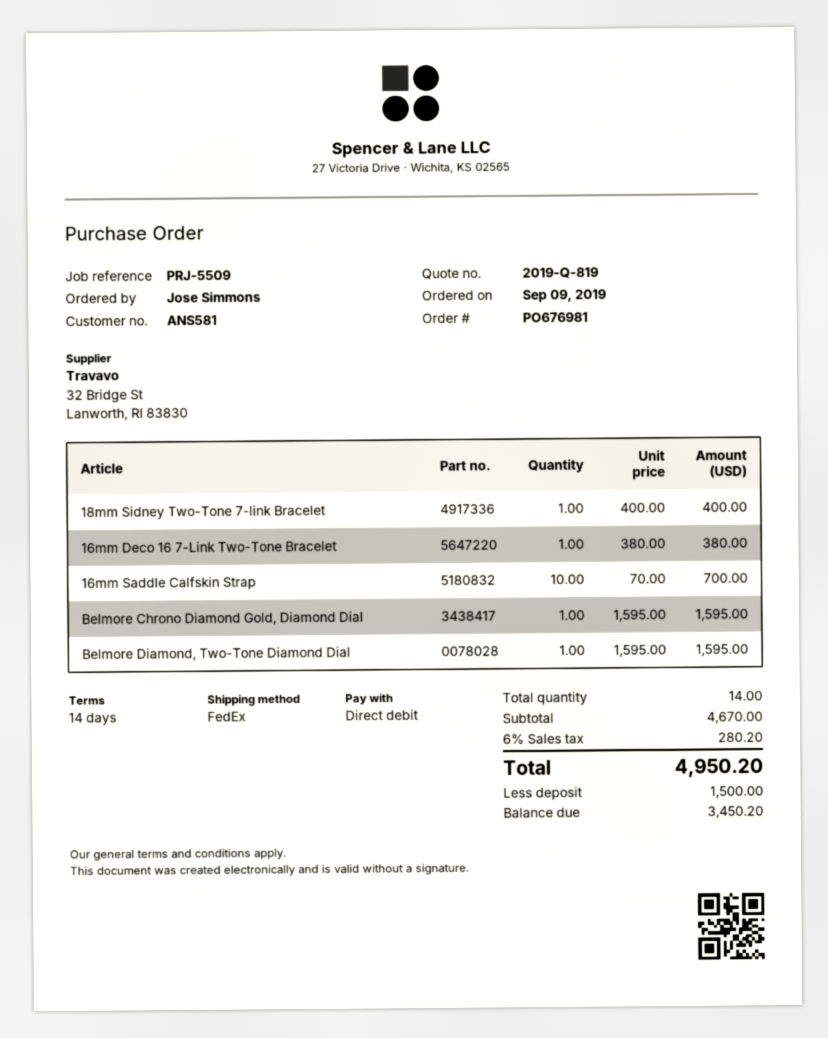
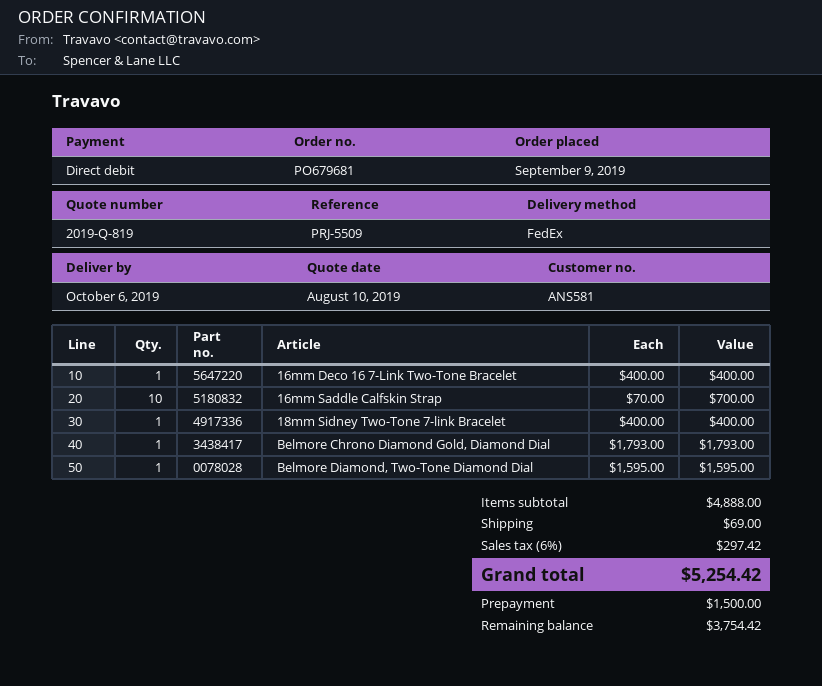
order number: PO676981 -> PO679681
16mm Deco 16 7-Link Two-Tone Bracelet: 1 x 380.00 = 380.00 -> 1 x 400.00 = 400.00
Belmore Chrono Diamond Gold, Diamond Dial: 1 x 1595.00 = 1595.00 -> 1 x 1793.00 = 1793.00
subtotal: 4670.00 -> 4888.00
shipping: none -> 69.00
tax: 6% = 280.20 -> 6% = 297.42
total: 4950.20 -> 5254.42
balance: 3450.20 -> 3754.42

